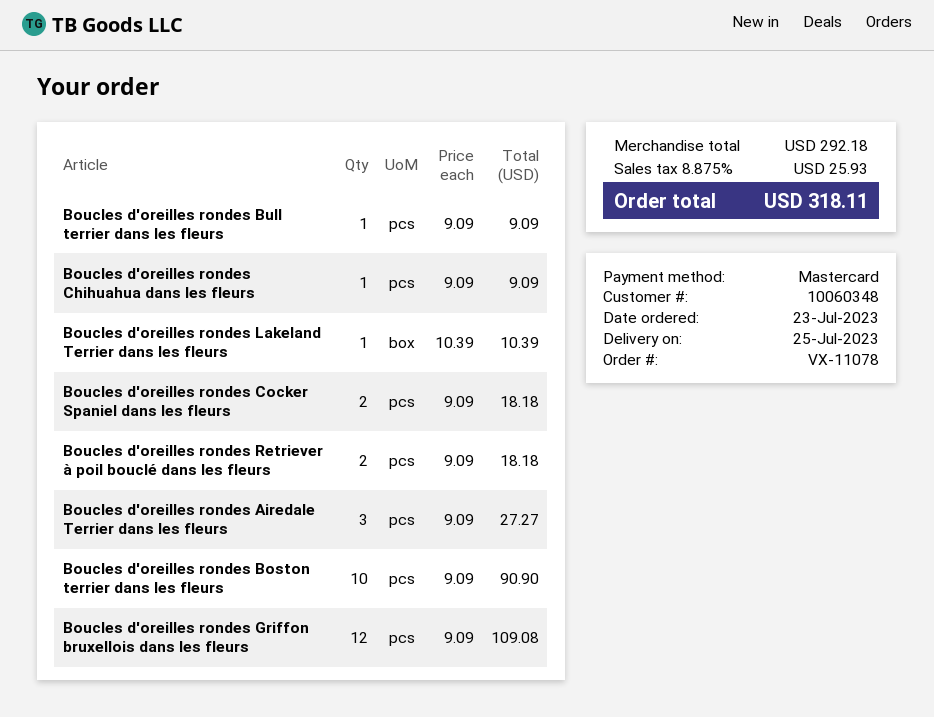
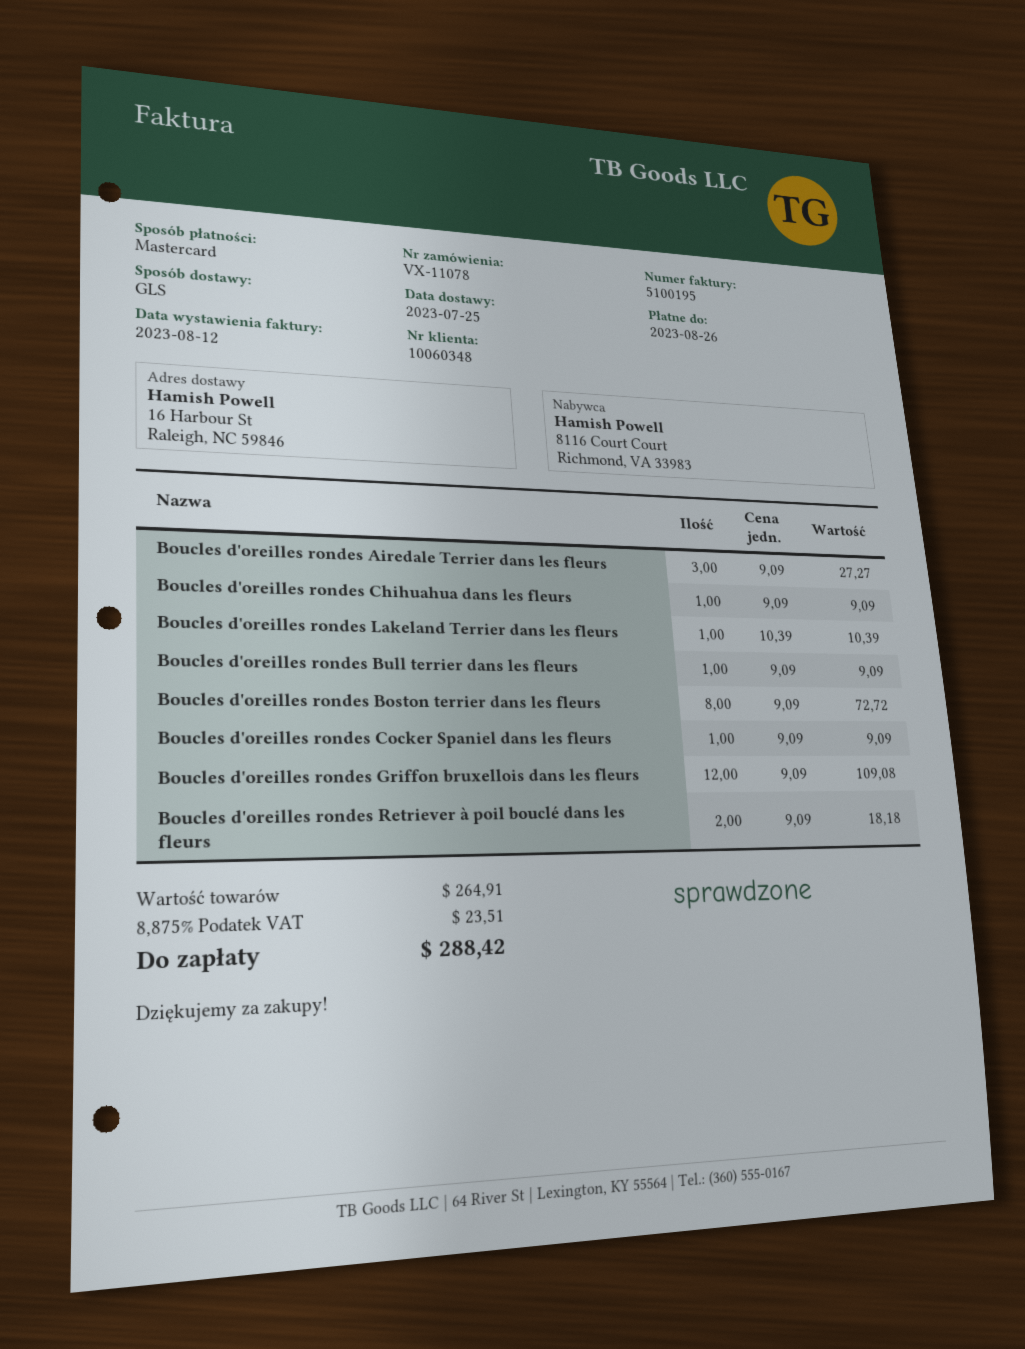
Boucles d'oreilles rondes Cocker Spaniel dans les fleurs: 2 x 9.09 = 18.18 -> 1 x 9.09 = 9.09
Boucles d'oreilles rondes Boston terrier dans les fleurs: 10 x 9.09 = 90.90 -> 8 x 9.09 = 72.72
subtotal: 292.18 -> 264.91
tax: 8.875% = 25.93 -> 8.875% = 23.51
total: 318.11 -> 288.42

